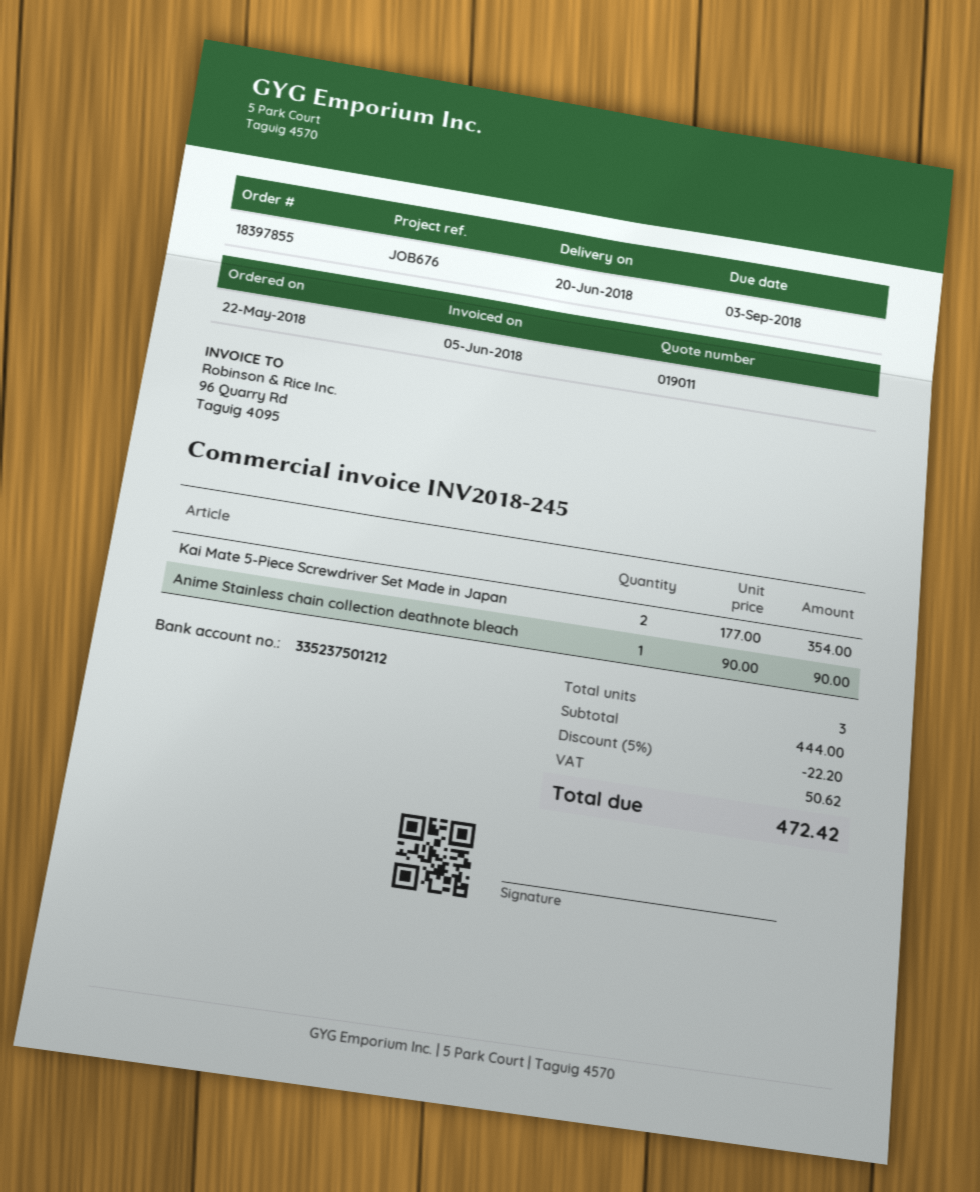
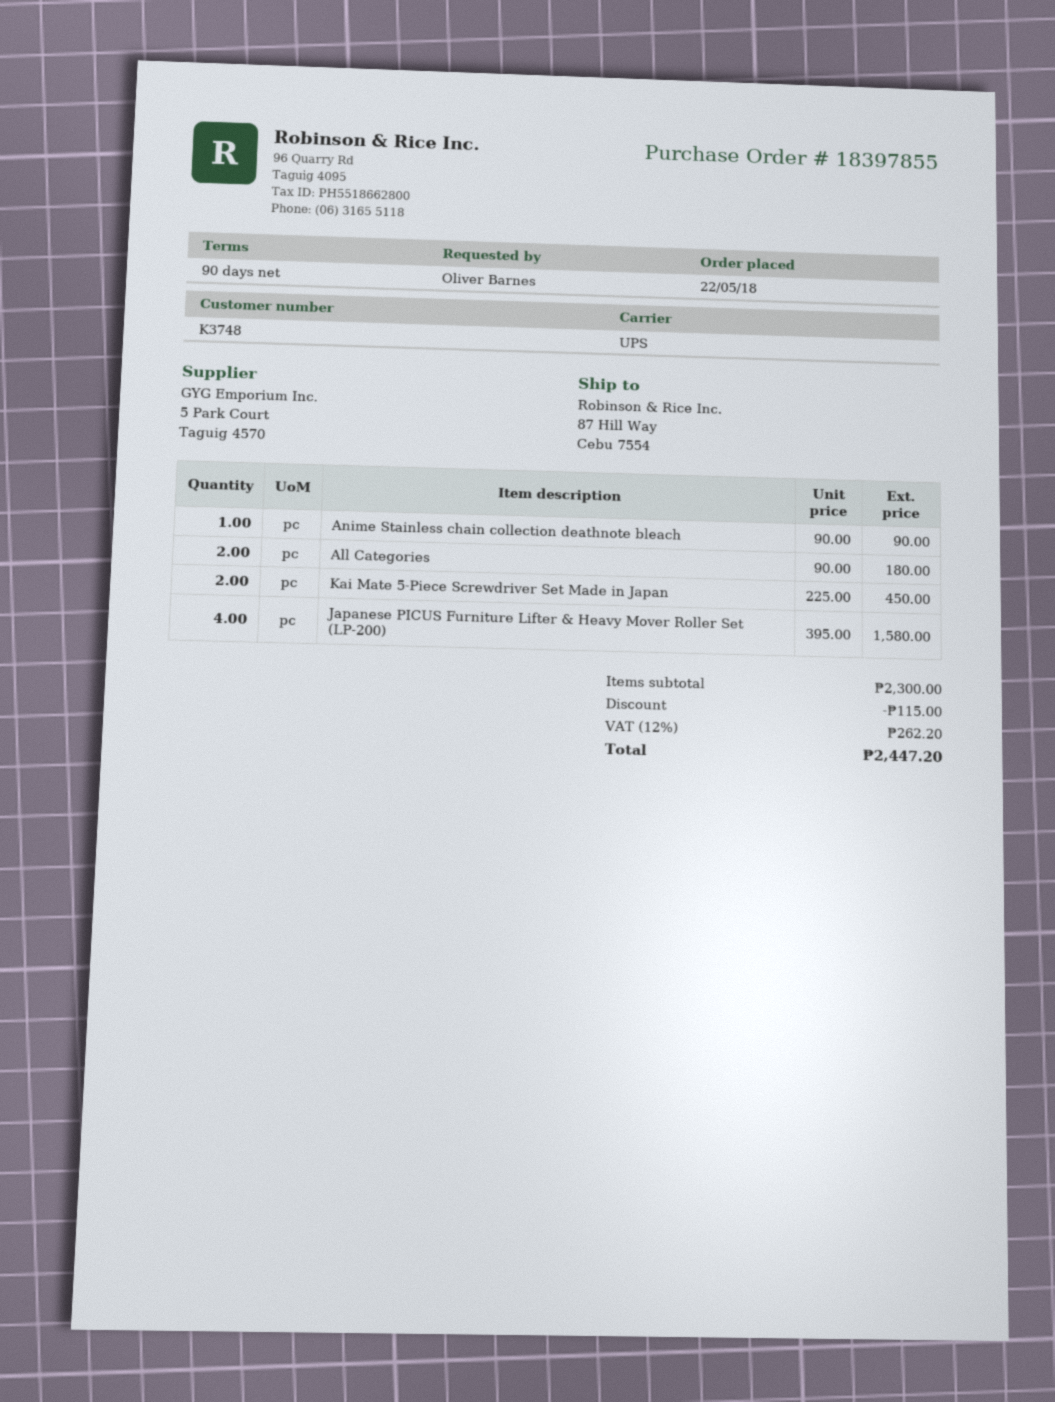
Kai Mate 5-Piece Screwdriver Set Made in Japan: 2 x 177.00 = 354.00 -> 2 x 225.00 = 450.00
All Categories: none -> 2 x 90.00 = 180.00
Japanese PICUS Furniture Lifter & Heavy Mover Roller Set (LP-200): none -> 4 x 395.00 = 1580.00
subtotal: 444.00 -> 2300.00
discount: 22.20 -> 115.00
tax: 50.62 -> 262.20
total: 472.42 -> 2447.20

